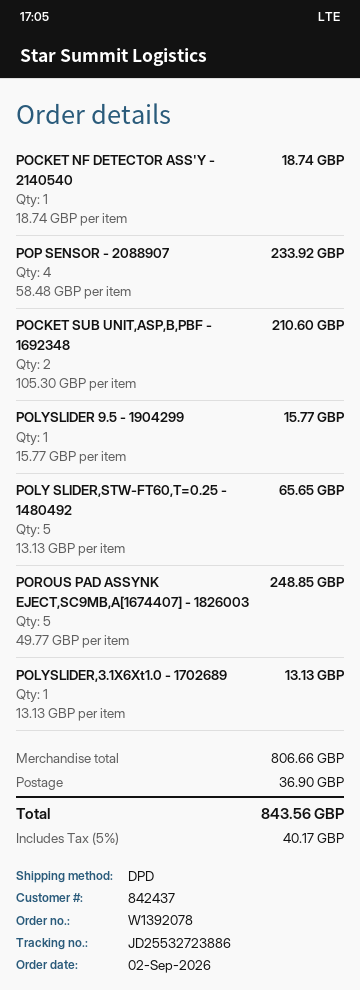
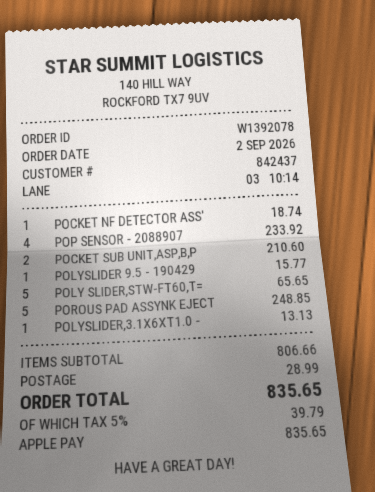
shipping: 36.90 -> 28.99
tax: 5% = 40.17 -> 5% = 39.79
total: 843.56 -> 835.65

